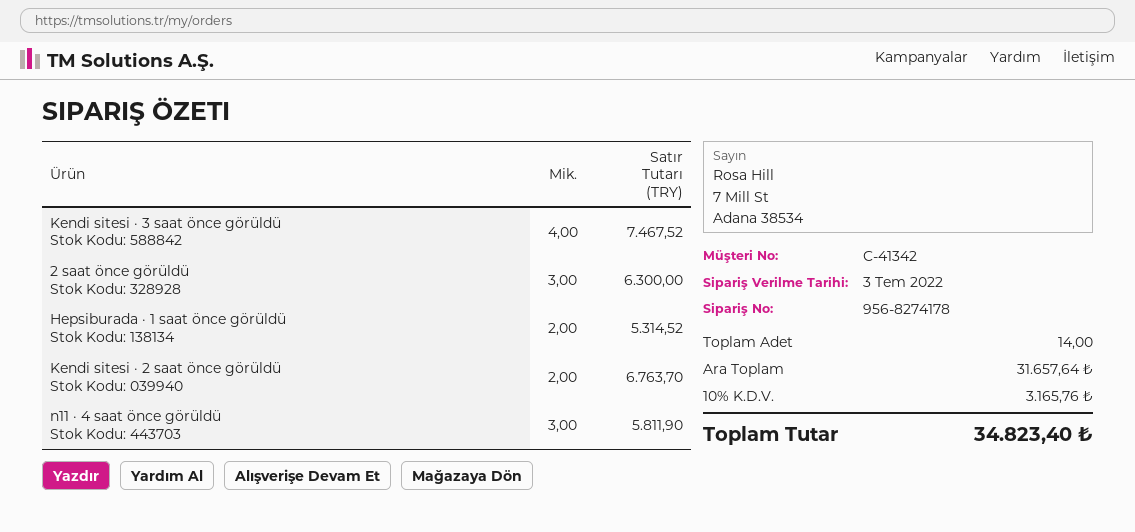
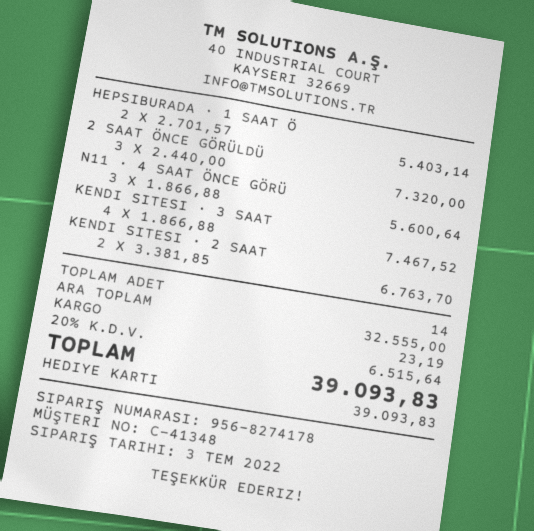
customer number: C-41342 -> C-41348
2 saat önce görüldü: 3 for 6300.00 -> 3 for 7320.00
Hepsiburada · 1 saat önce görüldü: 2 for 5314.52 -> 2 for 5403.14
n11 · 4 saat önce görüldü: 3 for 5811.90 -> 3 for 5600.64
subtotal: 31657.64 -> 32555.00
shipping: none -> 23.19
tax: 10% = 3165.76 -> 20% = 6515.64
total: 34823.40 -> 39093.83

